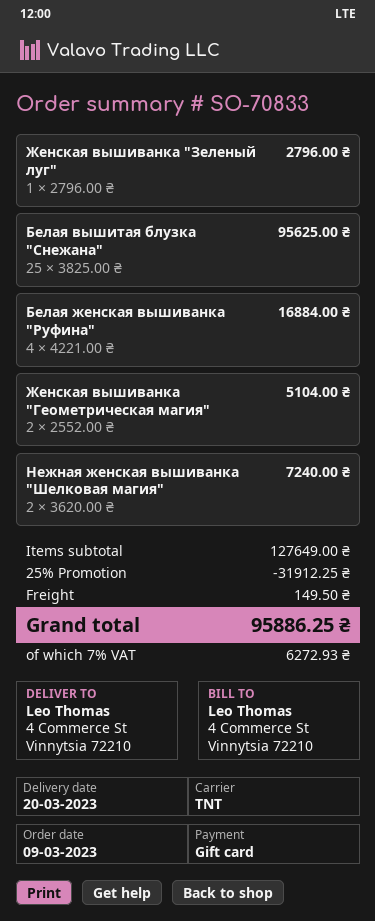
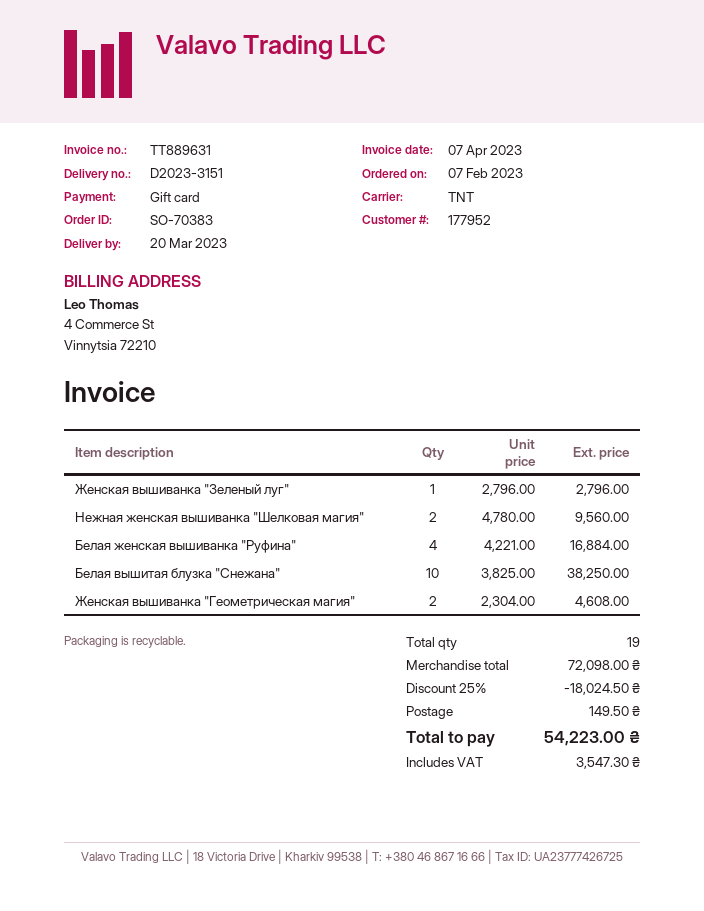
order number: SO-70833 -> SO-70383
order date: 2023-03-09 -> 2023-02-07
Белая вышитая блузка "Снежана": 25 x 3825.00 = 95625.00 -> 10 x 3825.00 = 38250.00
Женская вышиванка "Геометрическая магия": 2 x 2552.00 = 5104.00 -> 2 x 2304.00 = 4608.00
Нежная женская вышиванка "Шелковая магия": 2 x 3620.00 = 7240.00 -> 2 x 4780.00 = 9560.00
subtotal: 127649.00 -> 72098.00
discount: 25% = 31912.25 -> 25% = 18024.50
tax: 6272.93 -> 3547.30
total: 95886.25 -> 54223.00

